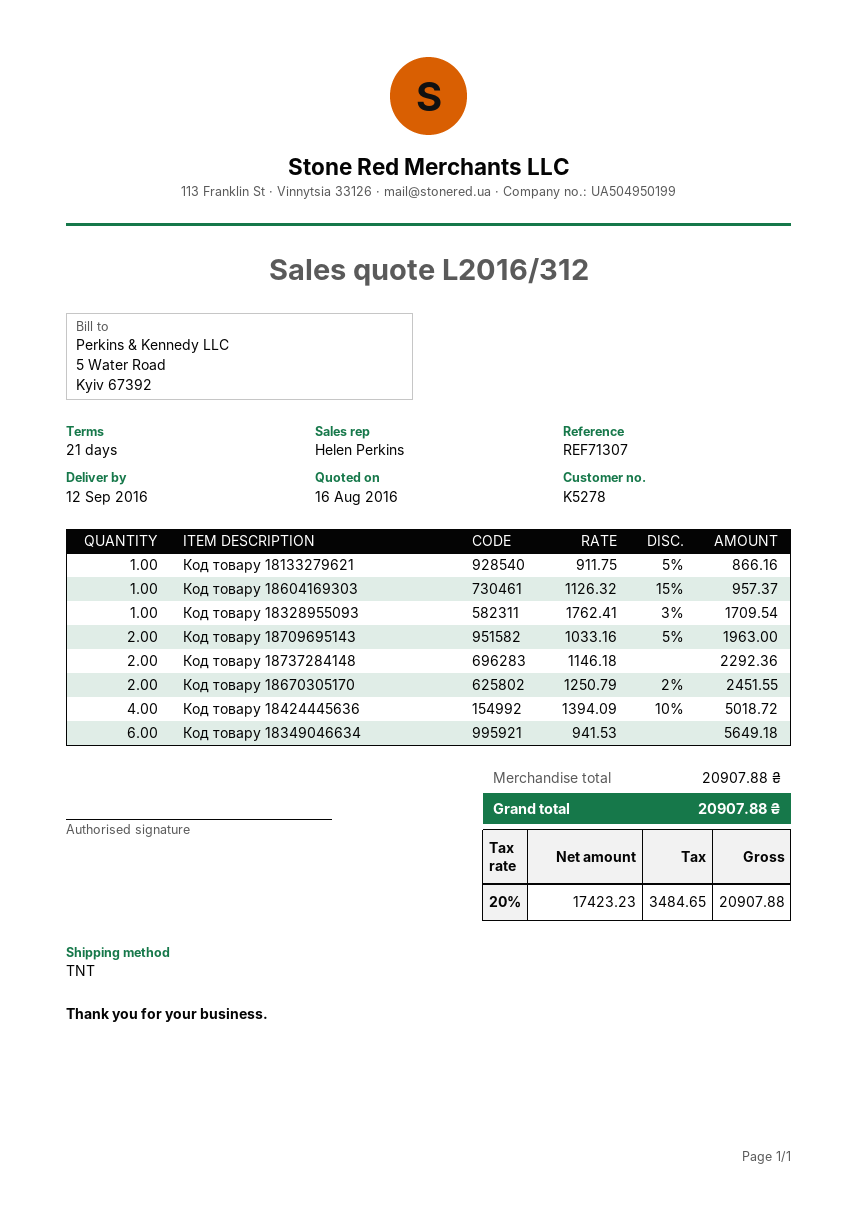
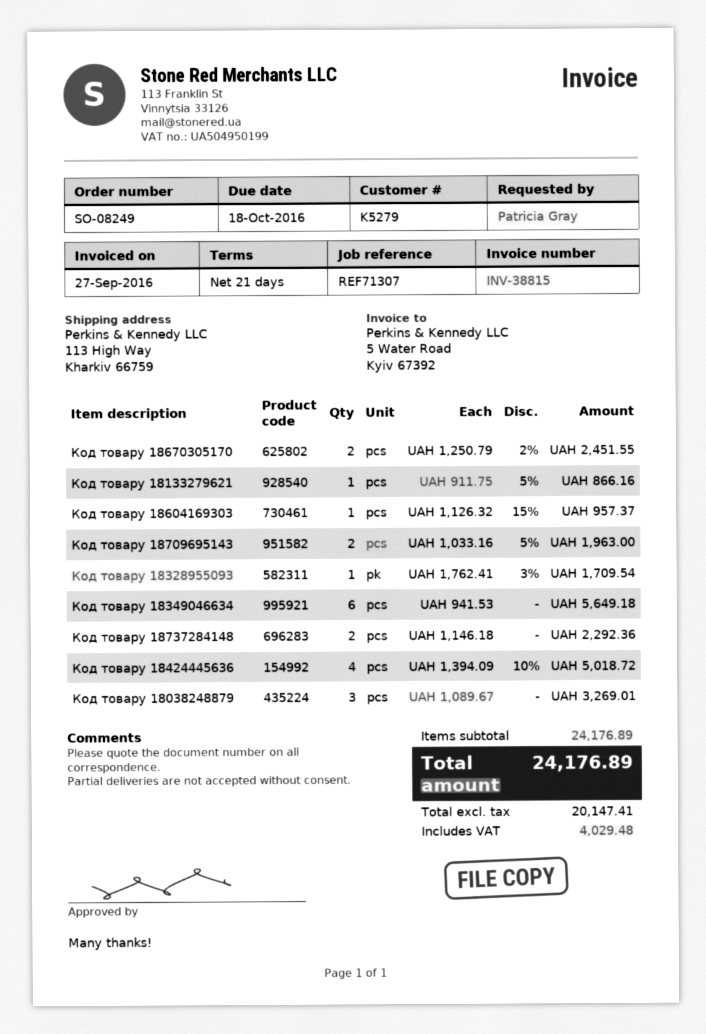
customer number: K5278 -> K5279
Код товару 18038248879: none -> 3 x 1089.67 = 3269.01
subtotal: 20907.88 -> 24176.89
net: 17423.23 -> 20147.41
tax: 3484.65 -> 4029.48
total: 20907.88 -> 24176.89

